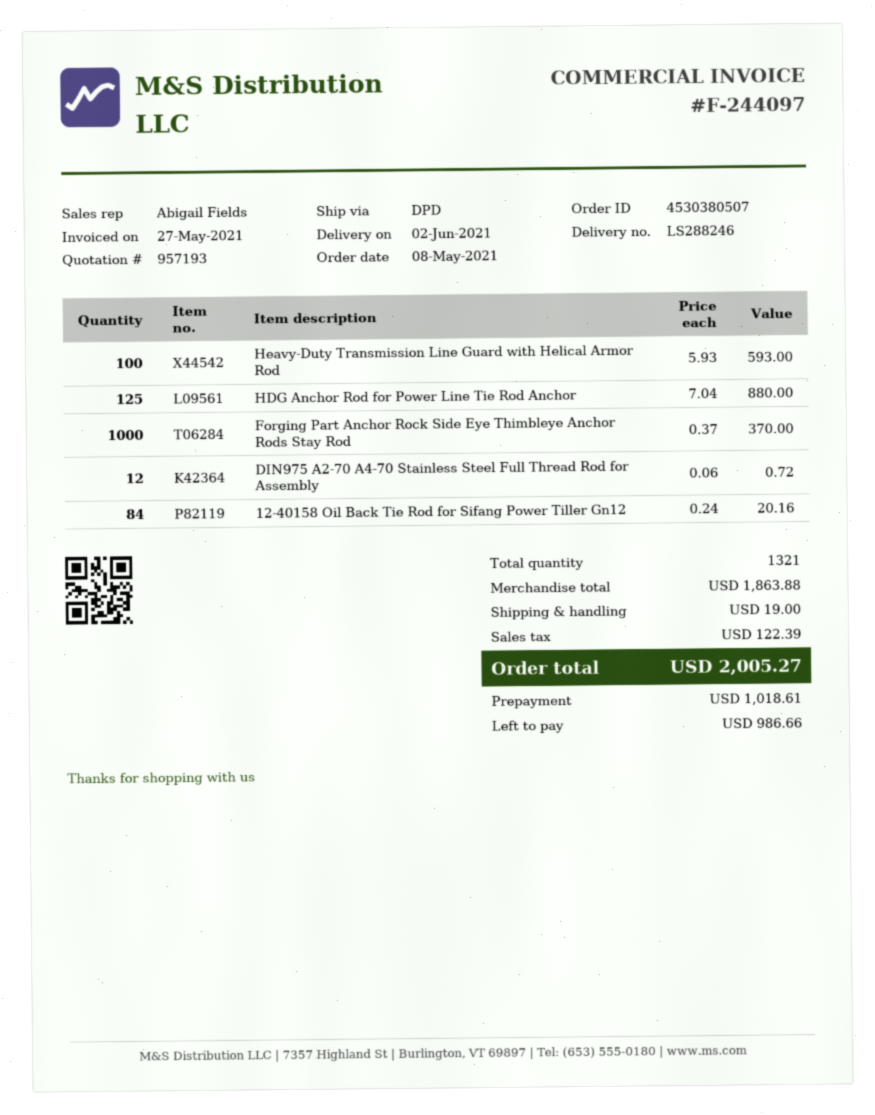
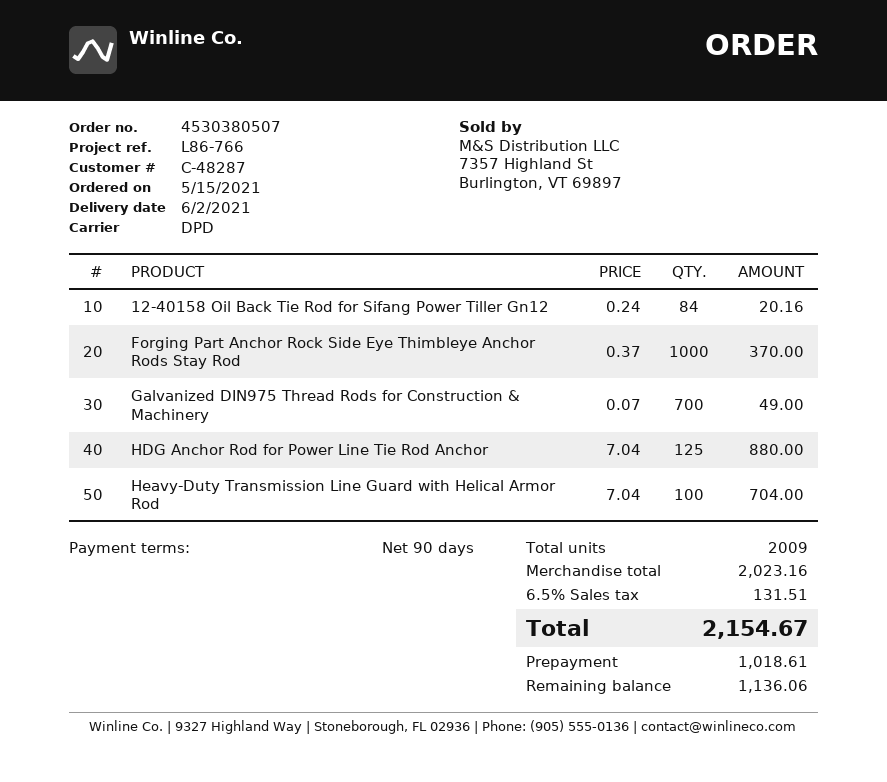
order date: 2021-05-08 -> 2021-05-15
Heavy-Duty Transmission Line Guard with Helical Armor Rod: 100 x 5.93 = 593.00 -> 100 x 7.04 = 704.00
DIN975 A2-70 A4-70 Stainless Steel Full Thread Rod for Assembly: 12 x 0.06 = 0.72 -> none
Galvanized DIN975 Thread Rods for Construction & Machinery: none -> 700 x 0.07 = 49.00
total quantity: 1321 -> 2009
subtotal: 1863.88 -> 2023.16
shipping: 19.00 -> none
tax: 122.39 -> 131.51
total: 2005.27 -> 2154.67
balance: 986.66 -> 1136.06

